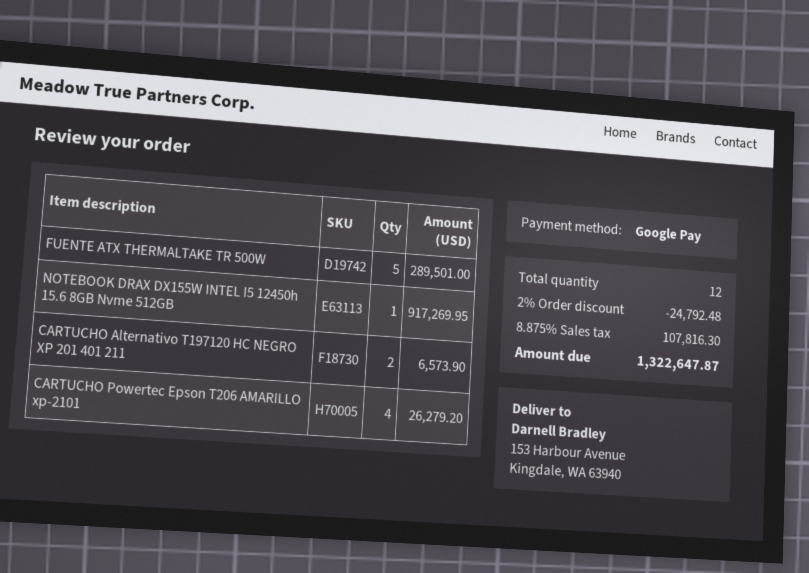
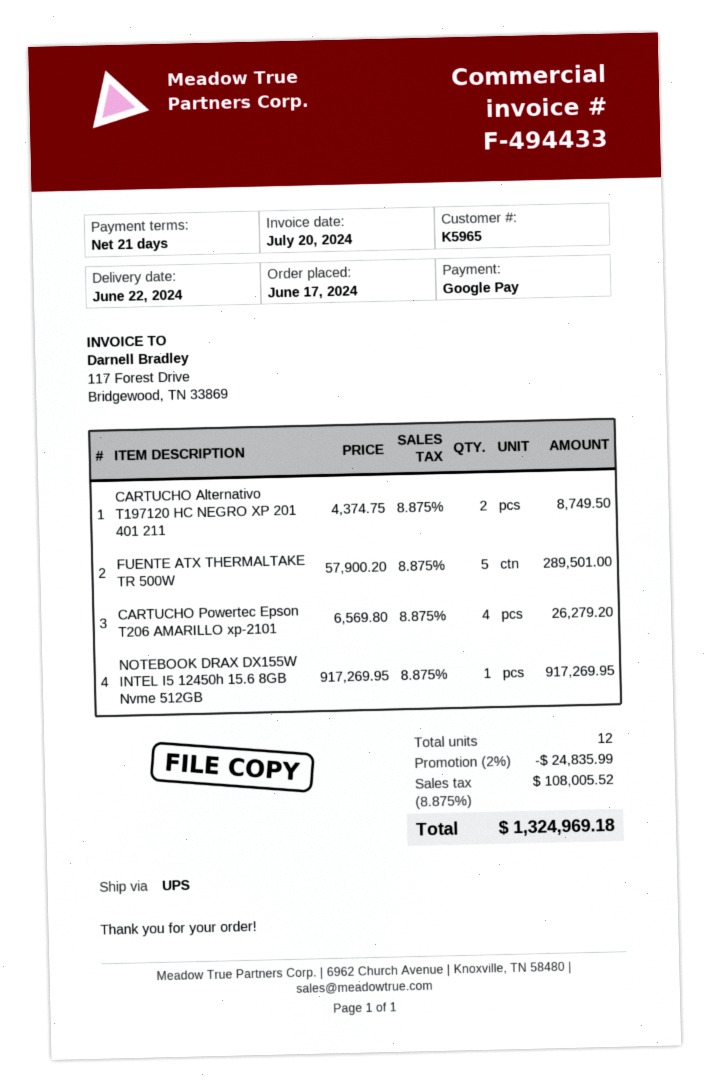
CARTUCHO Alternativo T197120 HC NEGRO XP 201 401 211: 2 for 6573.90 -> 2 for 8749.50
discount: 2% = 24792.48 -> 2% = 24835.99
tax: 8.875% = 107816.30 -> 8.875% = 108005.52
total: 1322647.87 -> 1324969.18

